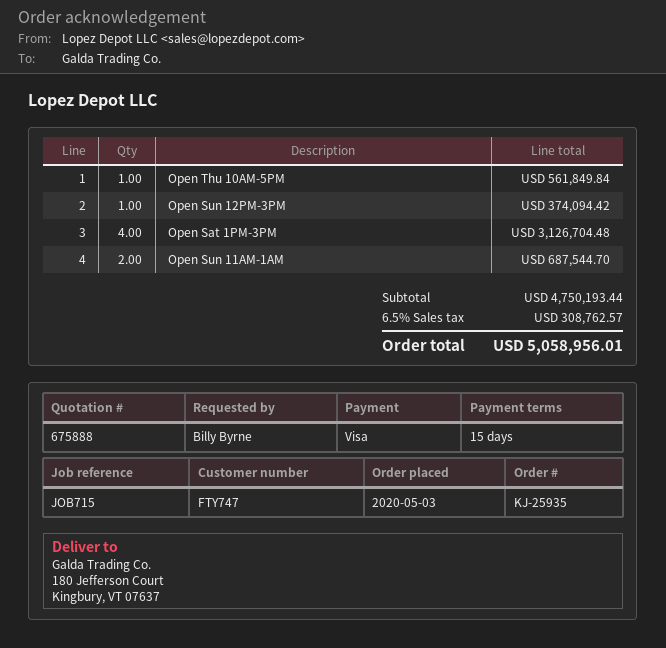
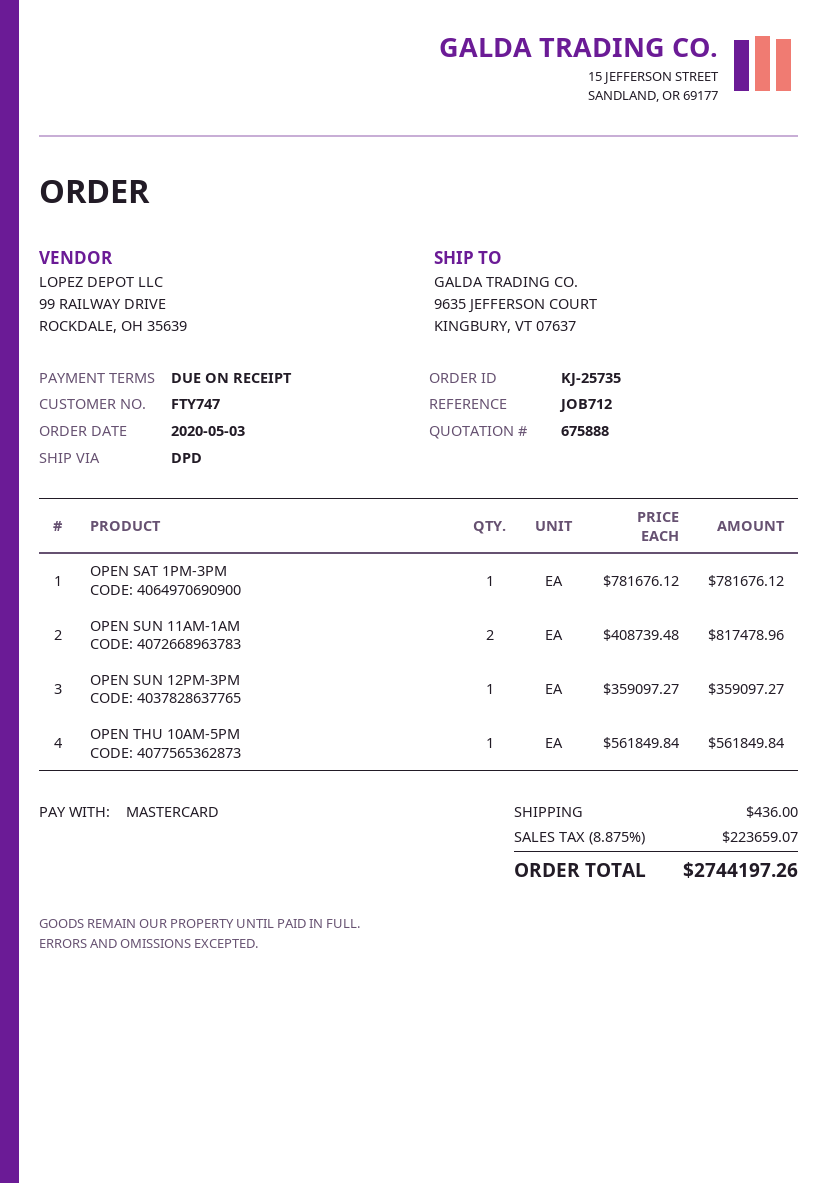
order number: KJ-25935 -> KJ-25735
payment terms: 15 days -> on receipt
reference: JOB715 -> JOB712
payment method: Visa -> Mastercard
ship to: 180 Jefferson Court, Kingbury, VT 07637 -> 9635 JEFFERSON COURT, KINGBURY, VT 07637
Open Sun 12PM-3PM: 1 for 374094.42 -> 1 for 359097.27
Open Sat 1PM-3PM: 4 for 3126704.48 -> 1 for 781676.12
Open Sun 11AM-1AM: 2 for 687544.70 -> 2 for 817478.96
shipping: none -> 436.00
tax: 6.5% = 308762.57 -> 8.875% = 223659.07
total: 5058956.01 -> 2744197.26

